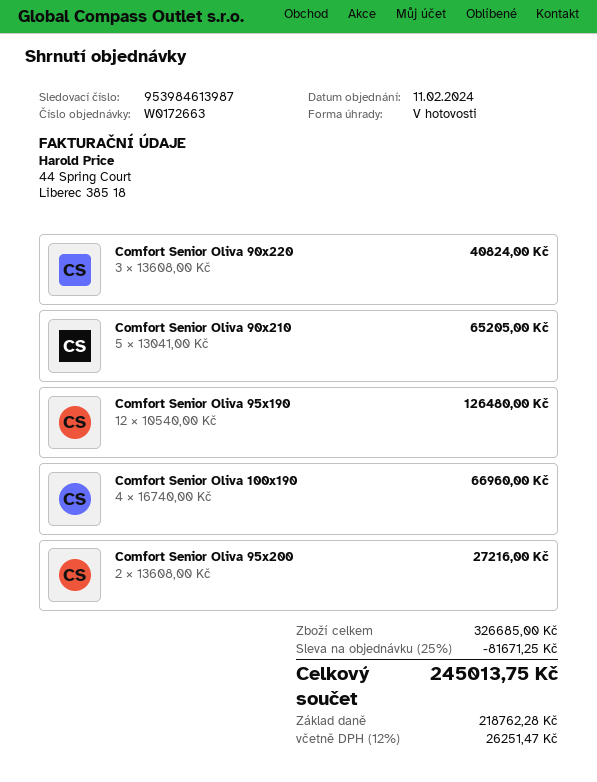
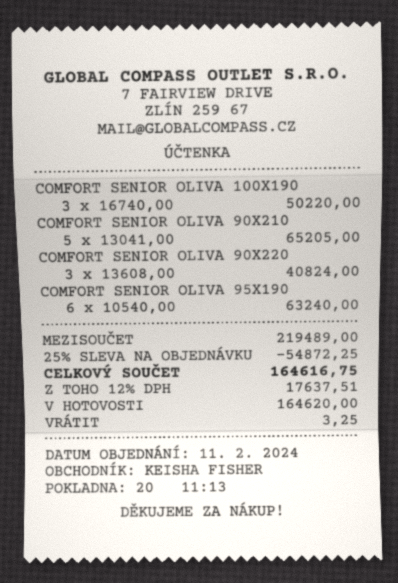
Comfort Senior Oliva 95x190: 12 x 10540.00 = 126480.00 -> 6 x 10540.00 = 63240.00
Comfort Senior Oliva 100x190: 4 x 16740.00 = 66960.00 -> 3 x 16740.00 = 50220.00
Comfort Senior Oliva 95x200: 2 x 13608.00 = 27216.00 -> none
subtotal: 326685.00 -> 219489.00
discount: 25% = 81671.25 -> 25% = 54872.25
tax: 12% = 26251.47 -> 12% = 17637.51
total: 245013.75 -> 164616.75

